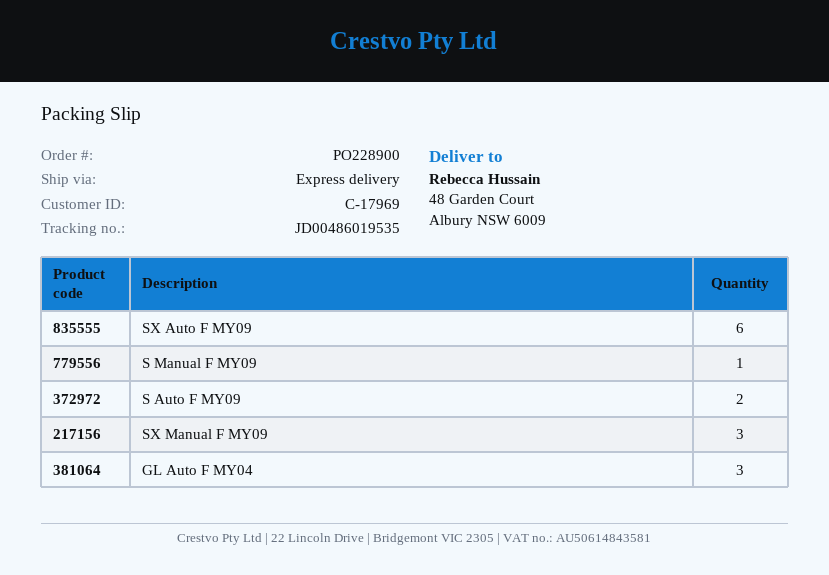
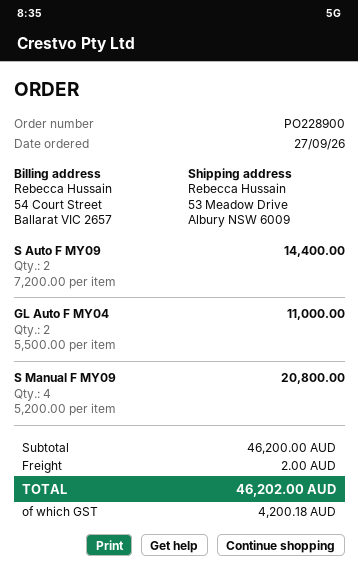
ship to: 48 Garden Court, Albury NSW 6009 -> 53 Meadow Drive, Albury NSW 6009
SX Auto F MY09: 6 -> none
S Manual F MY09: 1 -> 4
SX Manual F MY09: 3 -> none
GL Auto F MY04: 3 -> 2

